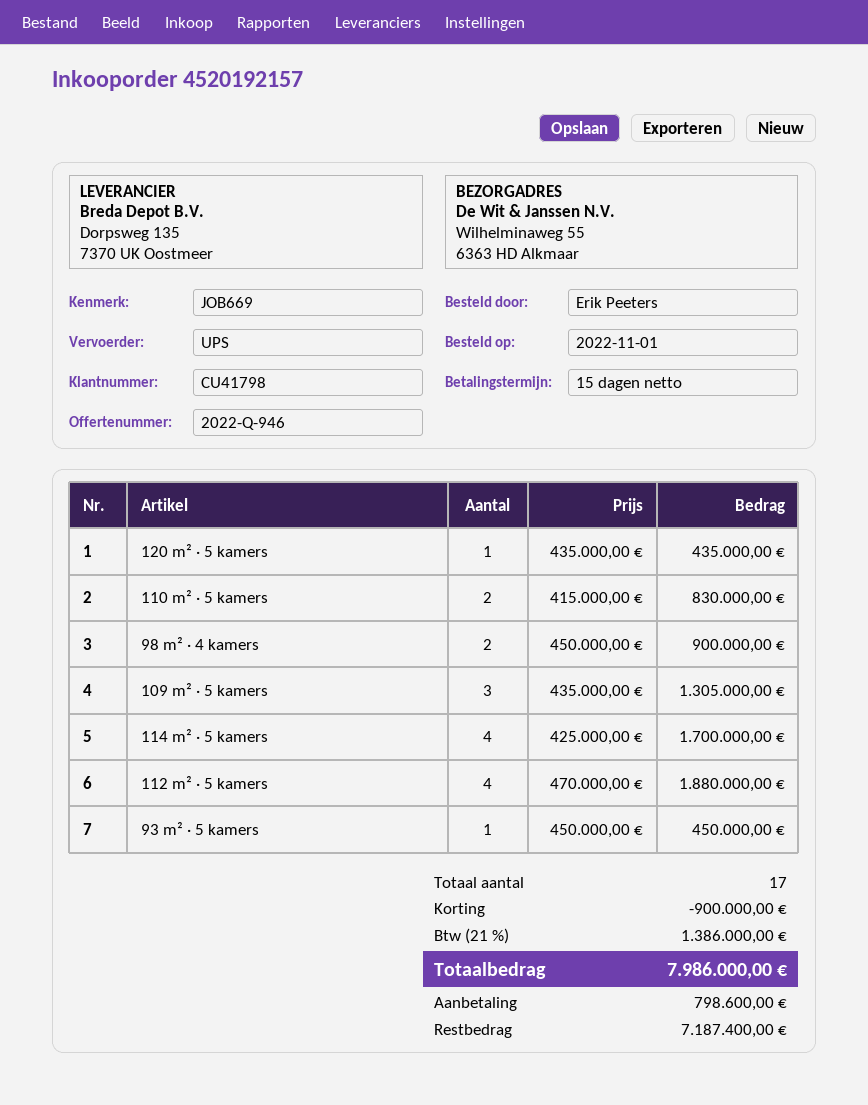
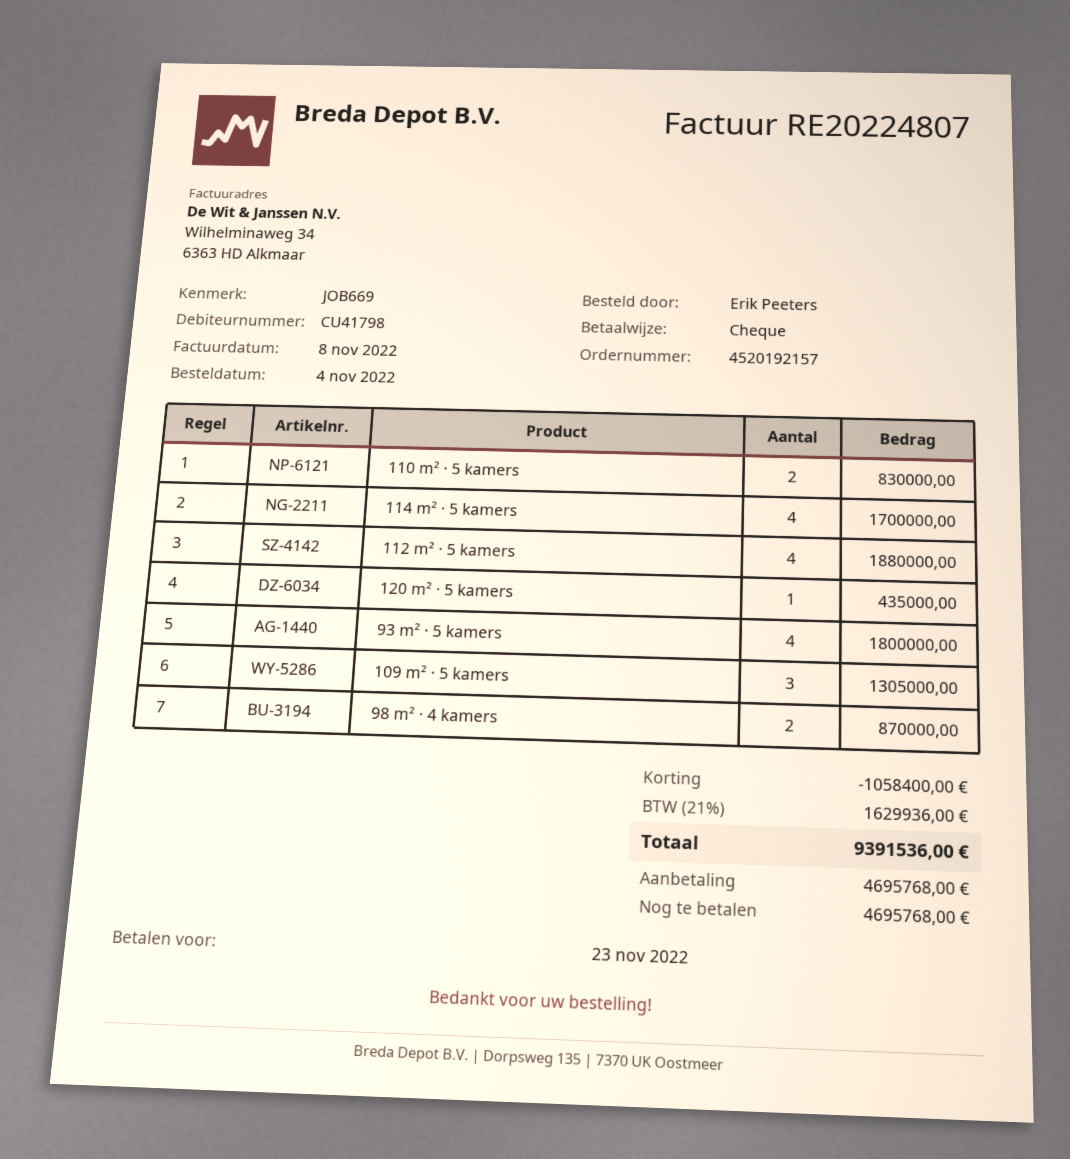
order date: 2022-11-01 -> 2022-11-04
98 m² · 4 kamers: 2 for 900000.00 -> 2 for 870000.00
93 m² · 5 kamers: 1 for 450000.00 -> 4 for 1800000.00
discount: 900000.00 -> 1058400.00
tax: 21% = 1386000.00 -> 21% = 1629936.00
total: 7986000.00 -> 9391536.00
deposit: 798600.00 -> 4695768.00
balance: 7187400.00 -> 4695768.00

